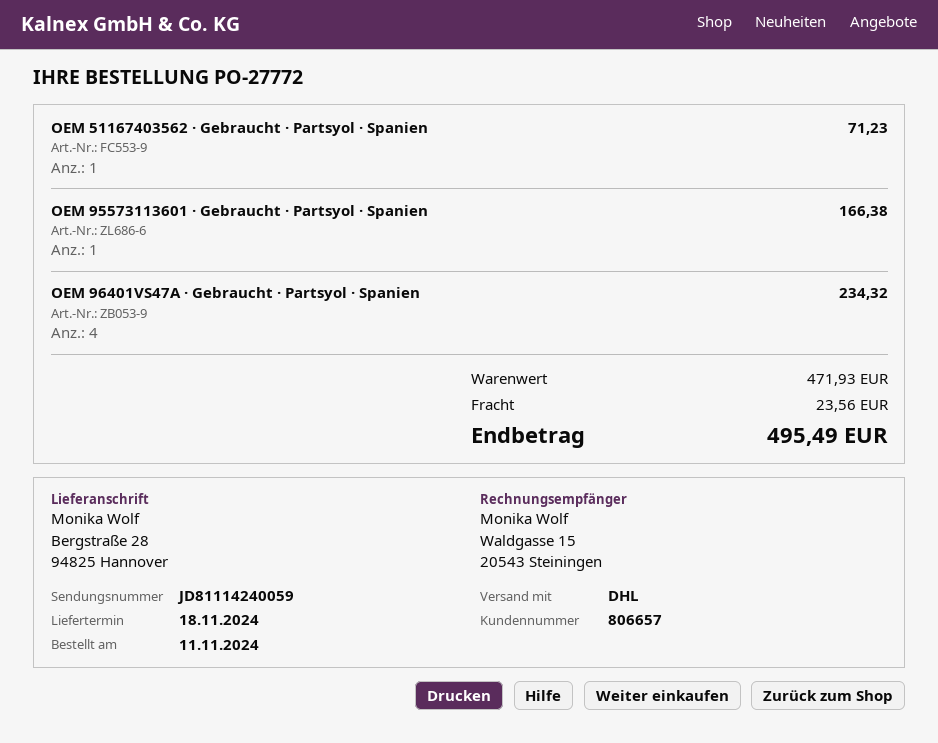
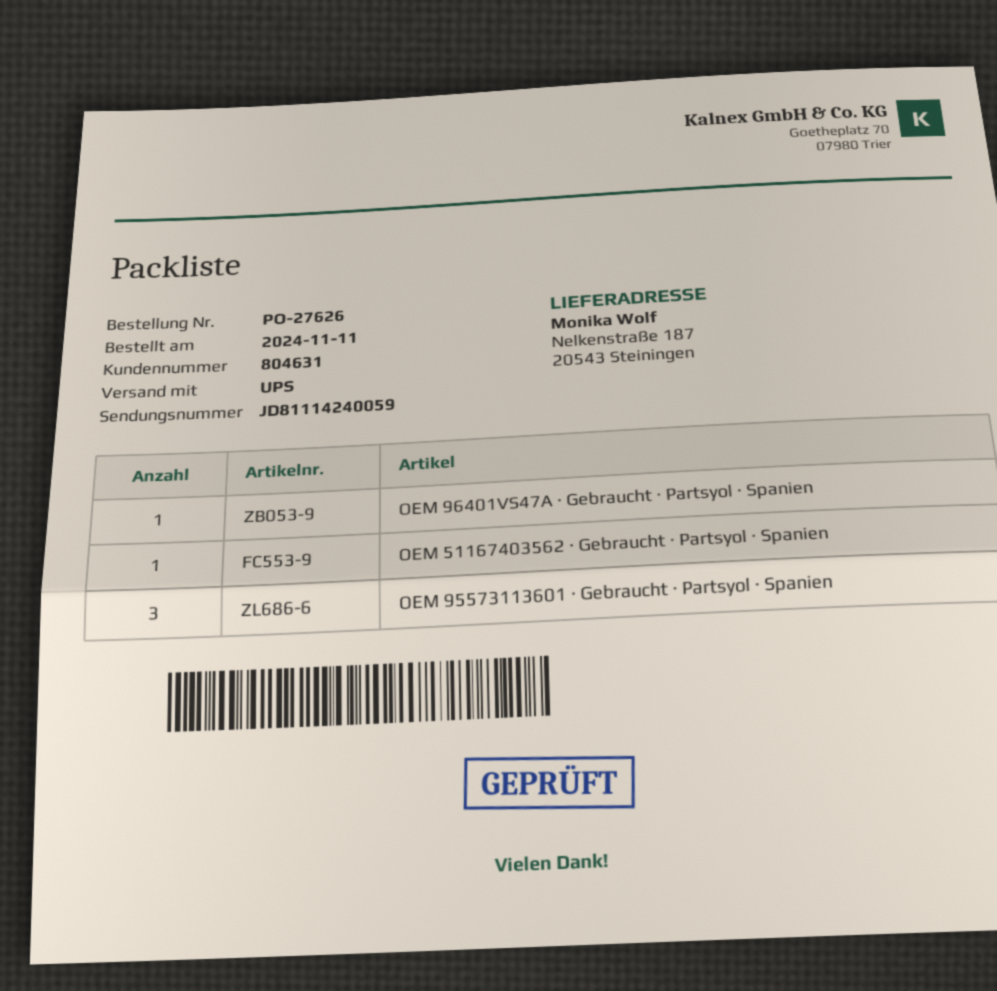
order number: PO-27772 -> PO-27626
customer number: 806657 -> 804631
shipping method: DHL -> UPS
ship to: Bergstraße 28, 94825 Hannover -> Nelkenstraße 187, 20543 Steiningen
OEM 95573113601 · Gebraucht · Partsyol · Spanien: 1 -> 3
OEM 96401VS47A · Gebraucht · Partsyol · Spanien: 4 -> 1

